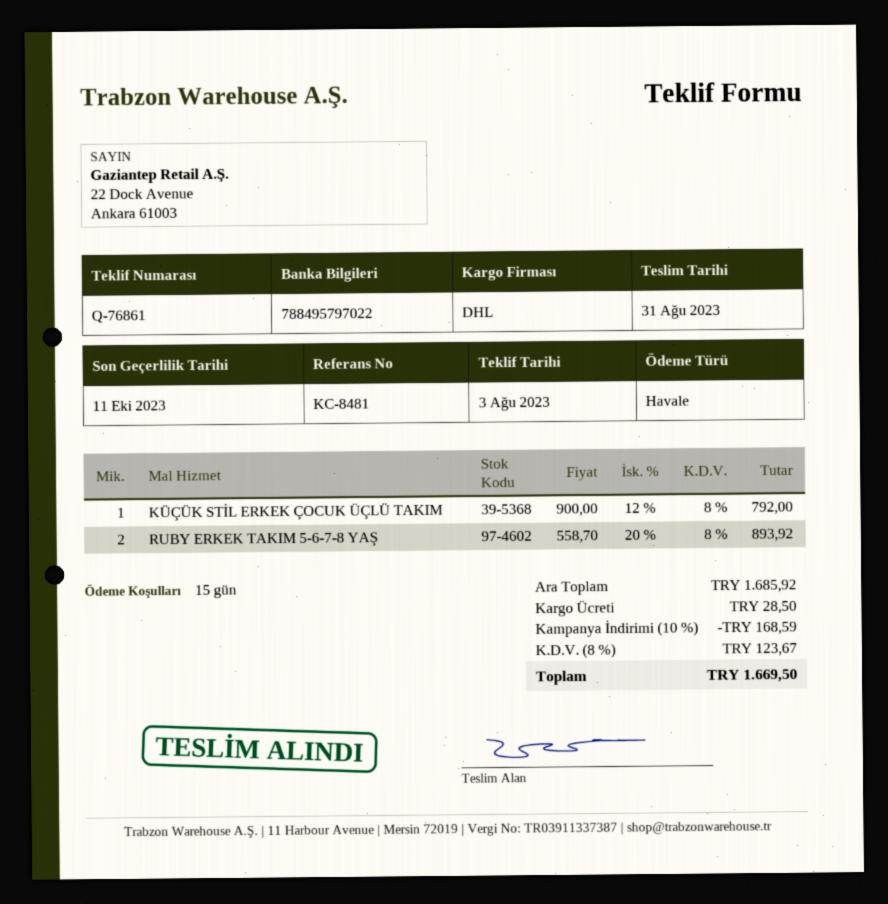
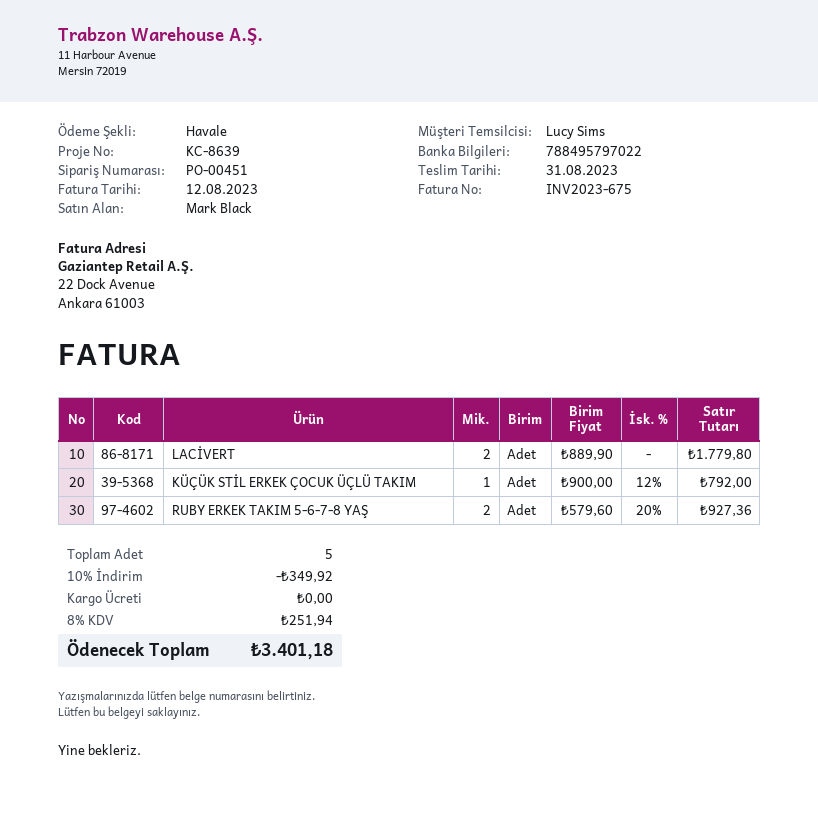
reference: KC-8481 -> KC-8639
RUBY ERKEK TAKIM 5-6-7-8 YAŞ: 2 x 558.70 - 20% = 893.92 -> 2 x 579.60 - 20% = 927.36
LACİVERT: none -> 2 x 889.90 = 1779.80
discount: 10% = 168.59 -> 10% = 349.92
shipping: 28.50 -> 0.00
tax: 8% = 123.67 -> 8% = 251.94
total: 1669.50 -> 3401.18

